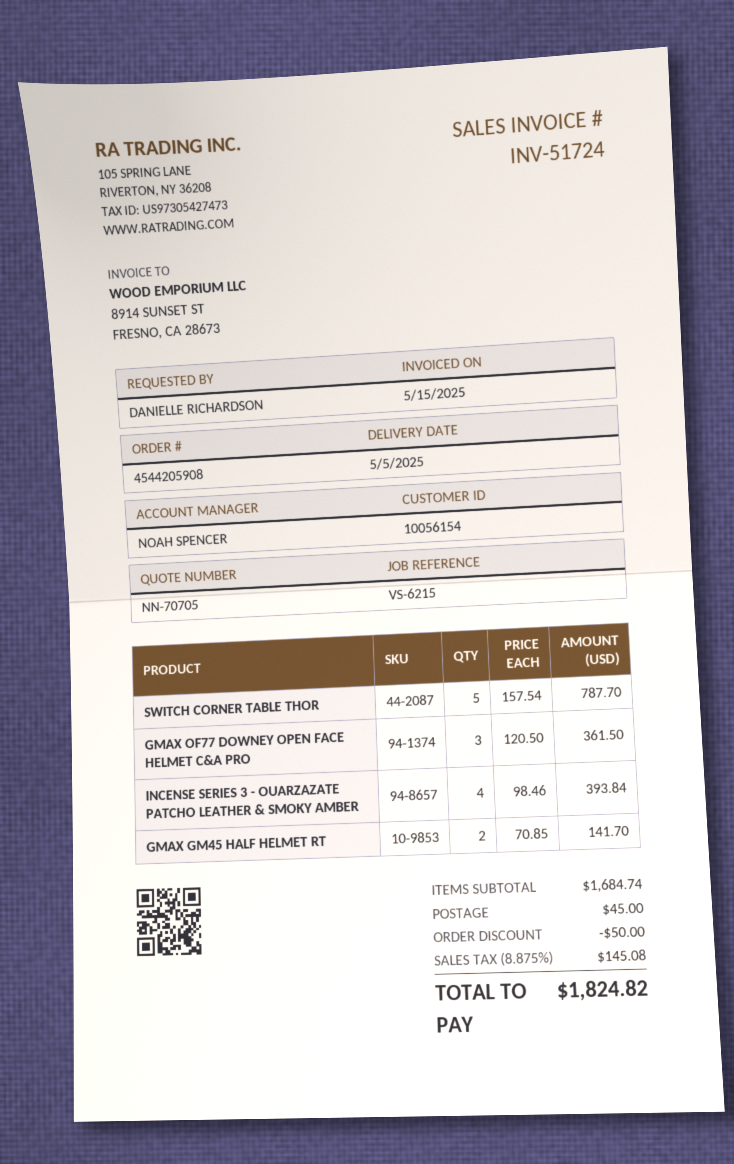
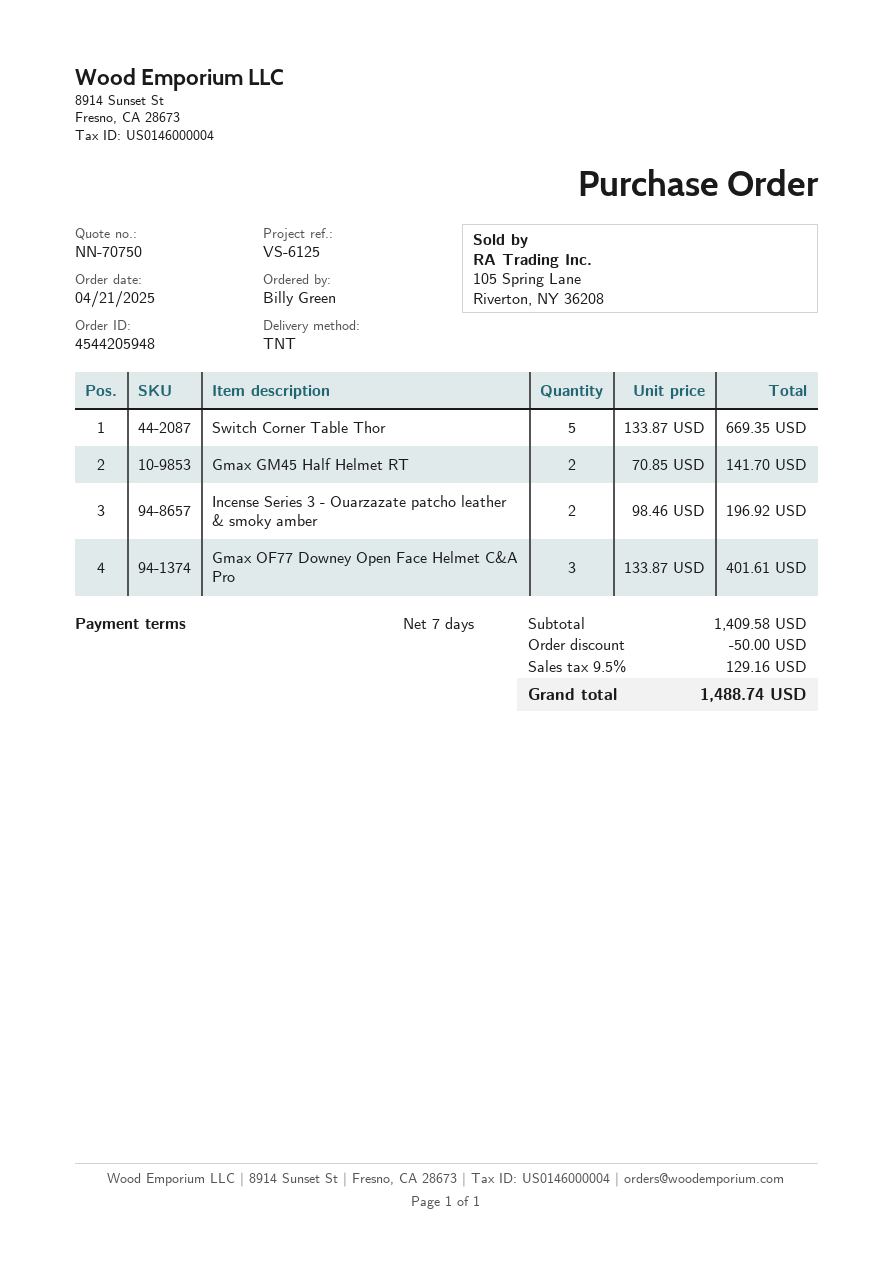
quote number: NN-70705 -> NN-70750
order number: 4544205908 -> 4544205948
reference: VS-6215 -> VS-6125
ordered by: DANIELLE RICHARDSON -> Billy Green
SWITCH CORNER TABLE THOR: 5 x 157.54 = 787.70 -> 5 x 133.87 = 669.35
GMAX OF77 DOWNEY OPEN FACE HELMET C&A PRO: 3 x 120.50 = 361.50 -> 3 x 133.87 = 401.61
INCENSE SERIES 3 - OUARZAZATE PATCHO LEATHER & SMOKY AMBER: 4 x 98.46 = 393.84 -> 2 x 98.46 = 196.92
subtotal: 1684.74 -> 1409.58
shipping: 45.00 -> none
tax: 8.875% = 145.08 -> 9.5% = 129.16
total: 1824.82 -> 1488.74

